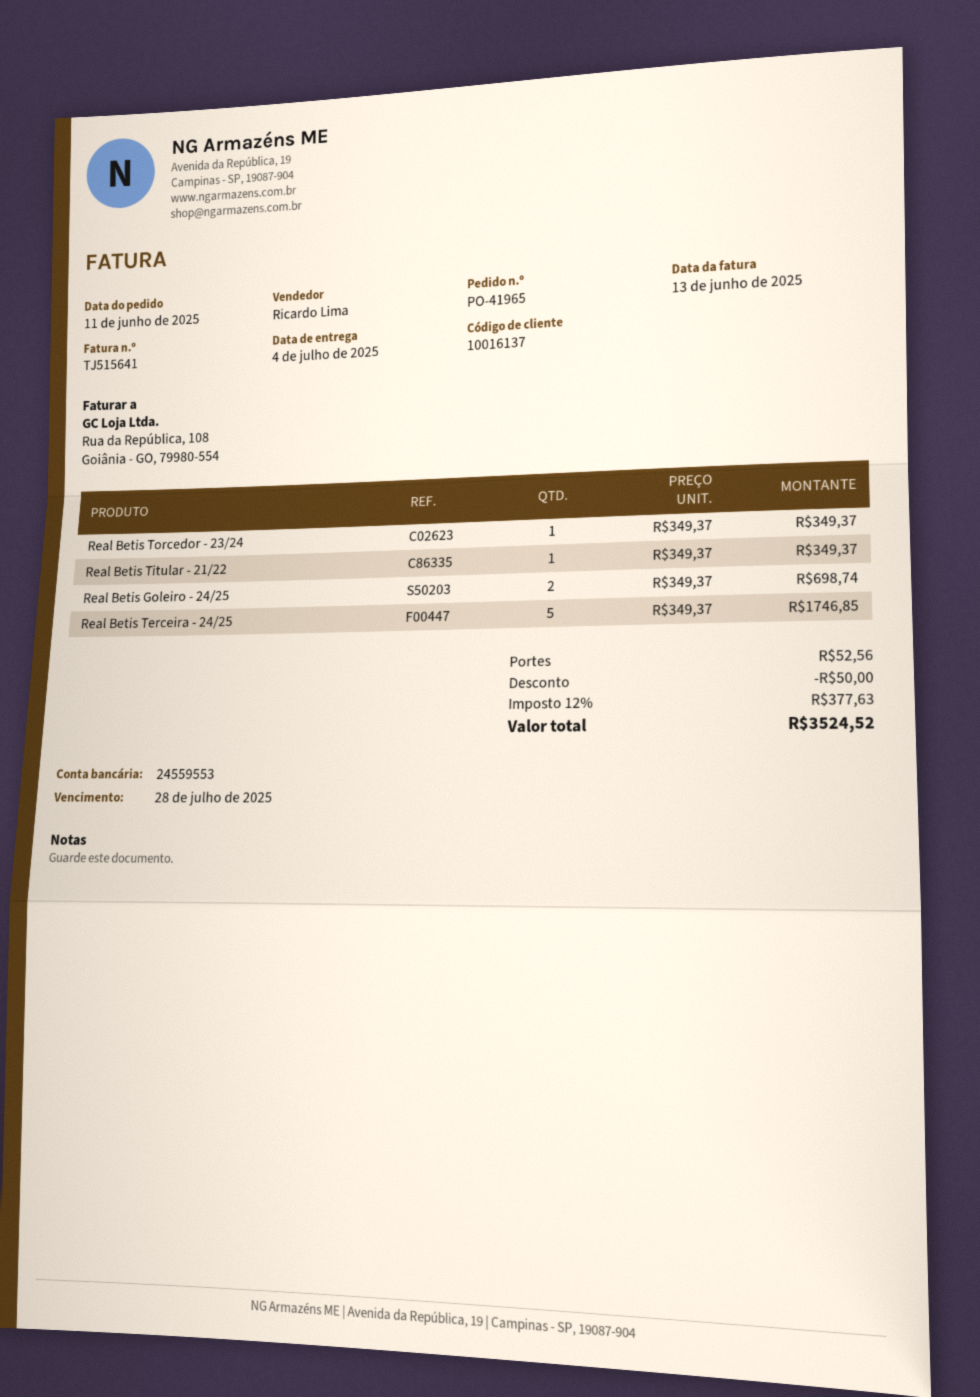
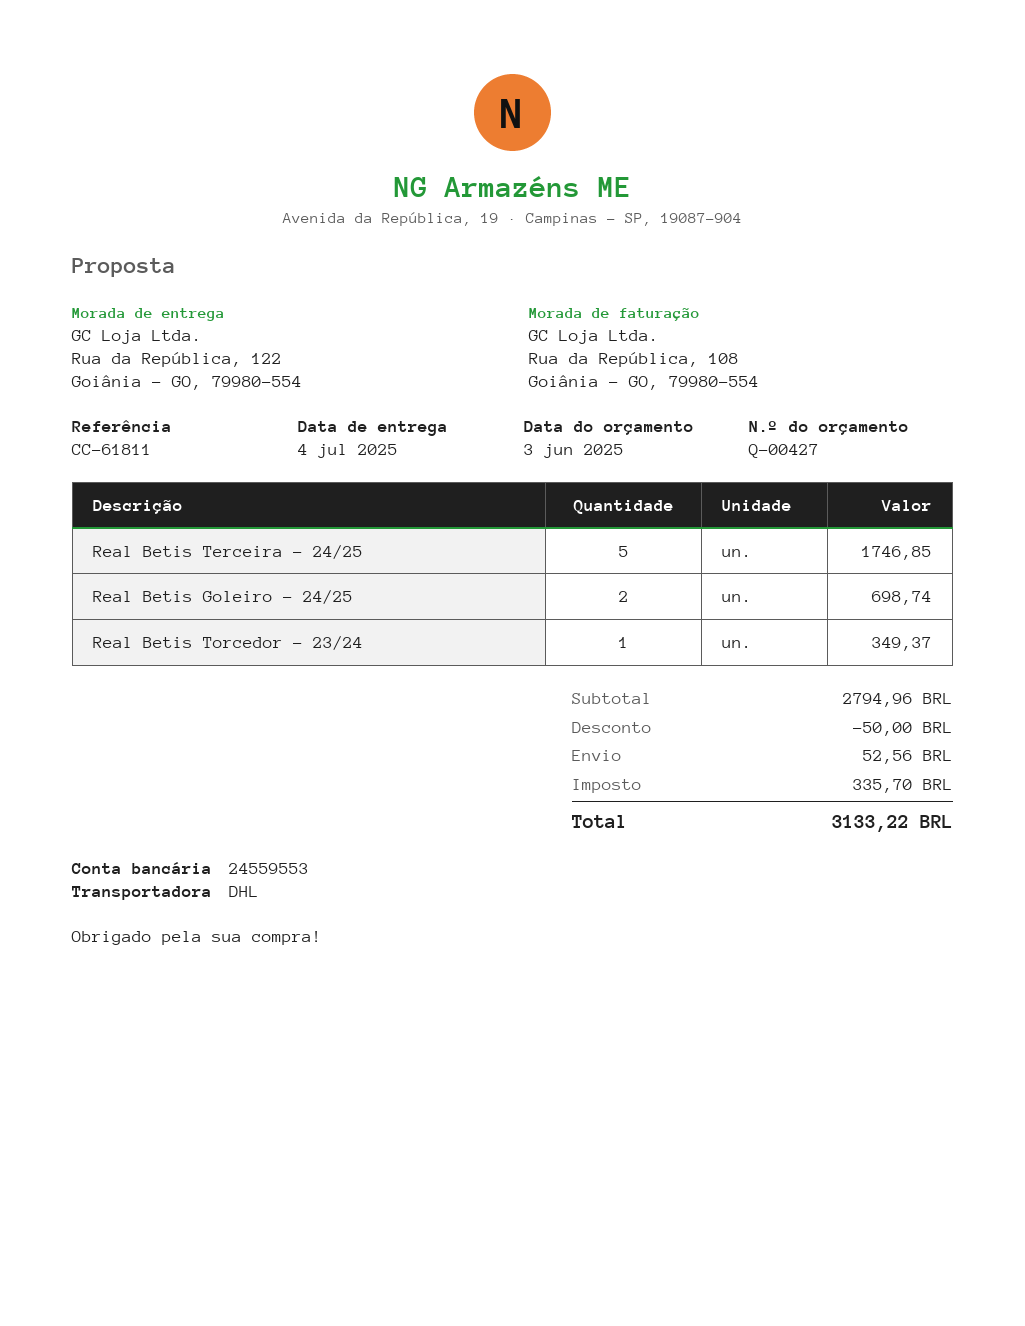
Real Betis Titular - 21/22: 1 for 349.37 -> none
tax: 377.63 -> 335.70
total: 3524.52 -> 3133.22

